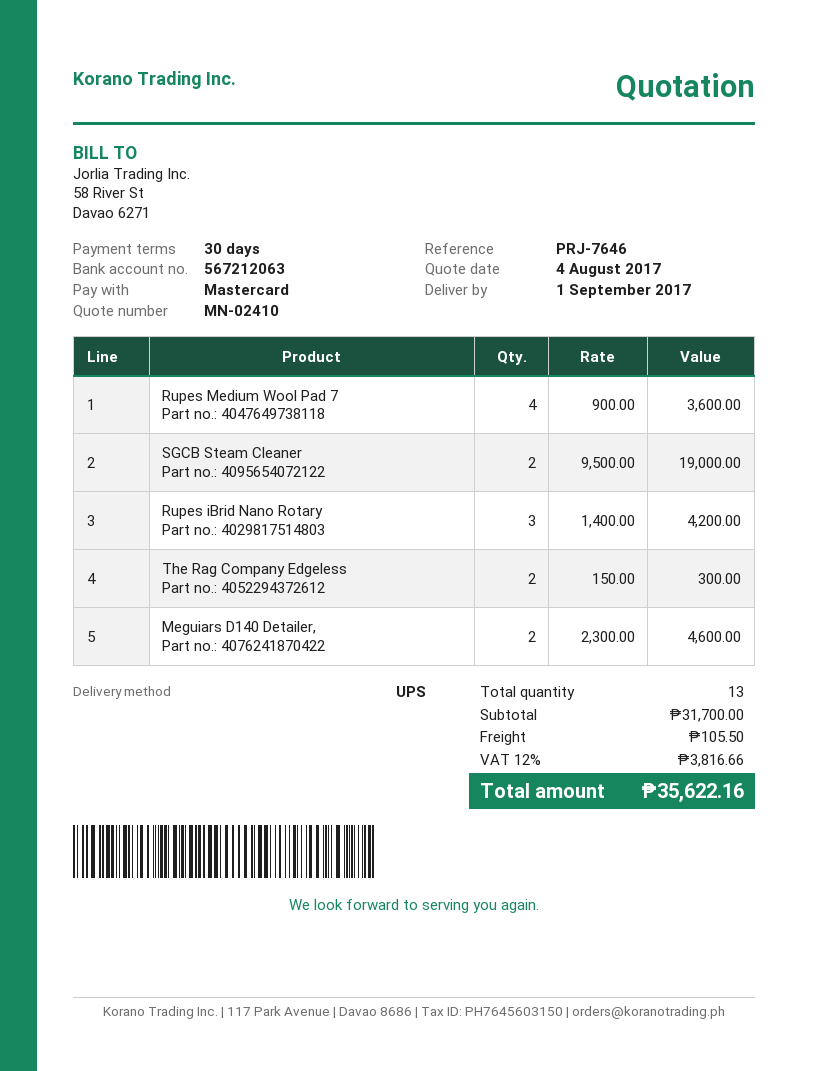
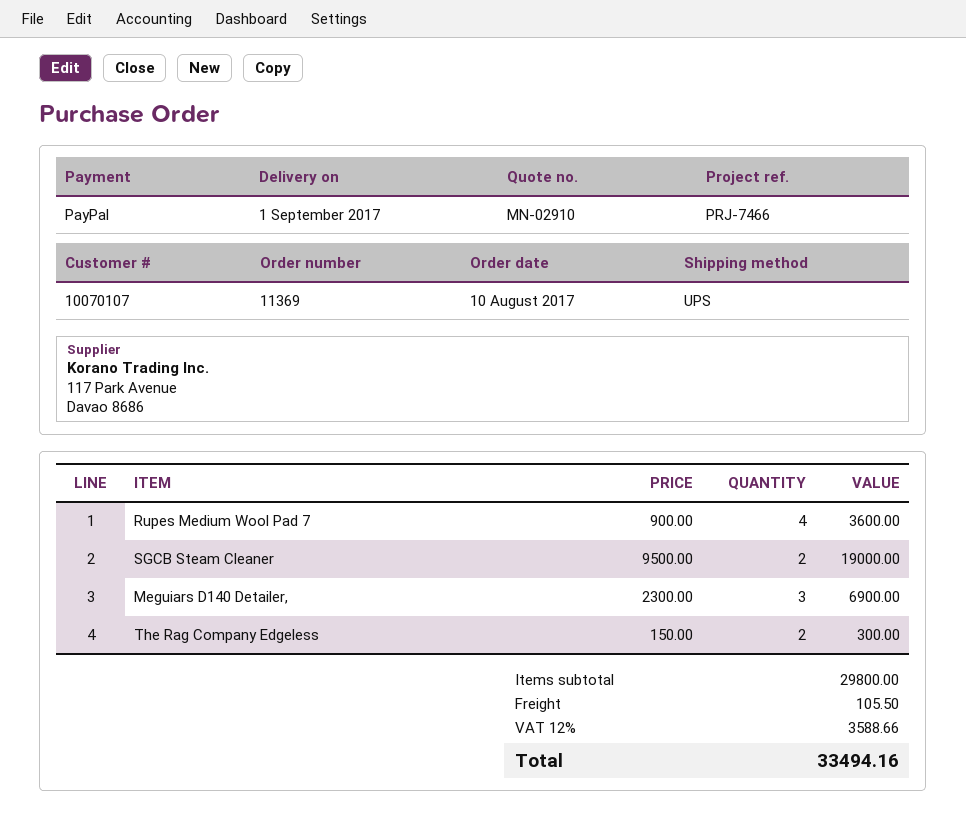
quote number: MN-02410 -> MN-02910
reference: PRJ-7646 -> PRJ-7466
payment method: Mastercard -> PayPal
Rupes iBrid Nano Rotary: 3 x 1400.00 = 4200.00 -> none
Meguiars D140 Detailer,: 2 x 2300.00 = 4600.00 -> 3 x 2300.00 = 6900.00
subtotal: 31700.00 -> 29800.00
tax: 12% = 3816.66 -> 12% = 3588.66
total: 35622.16 -> 33494.16

